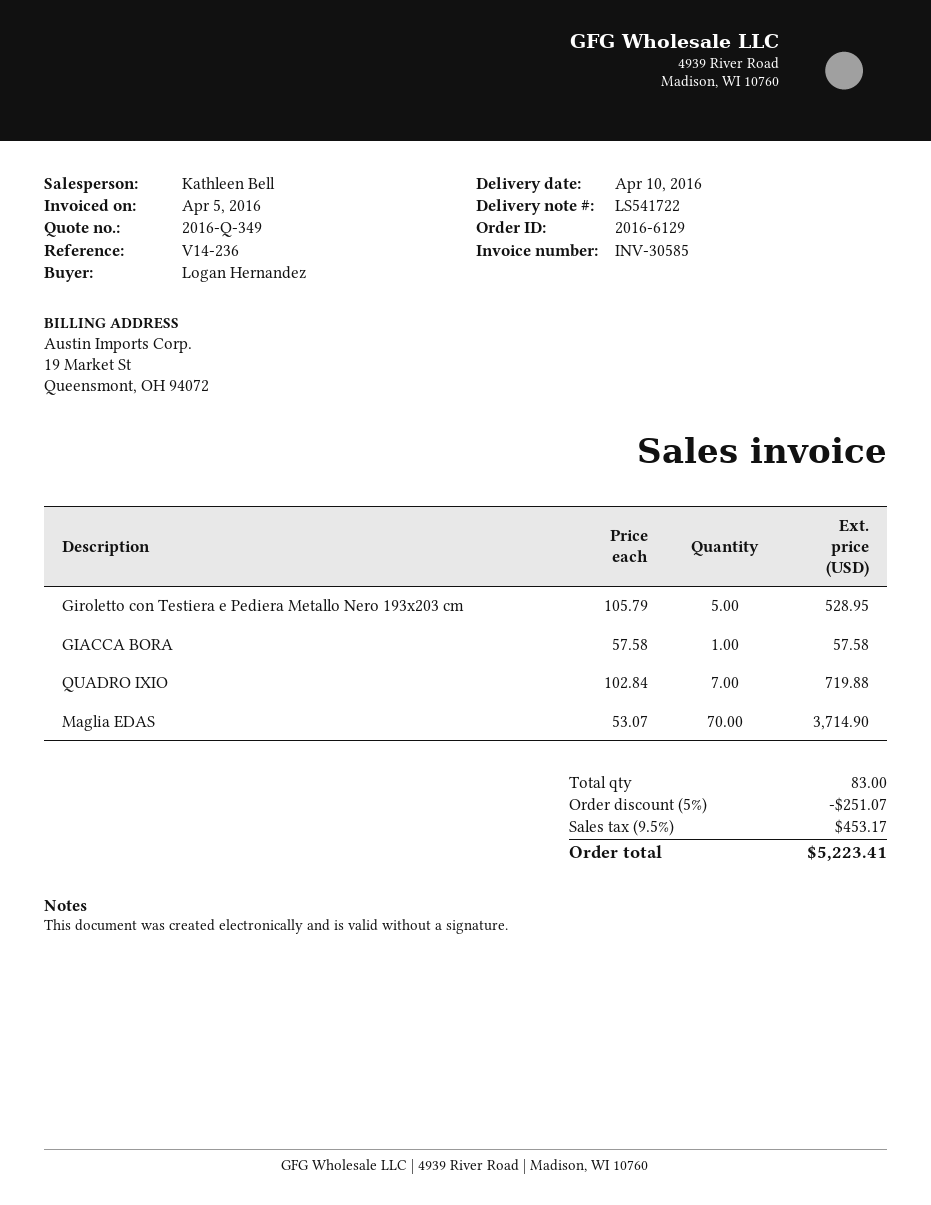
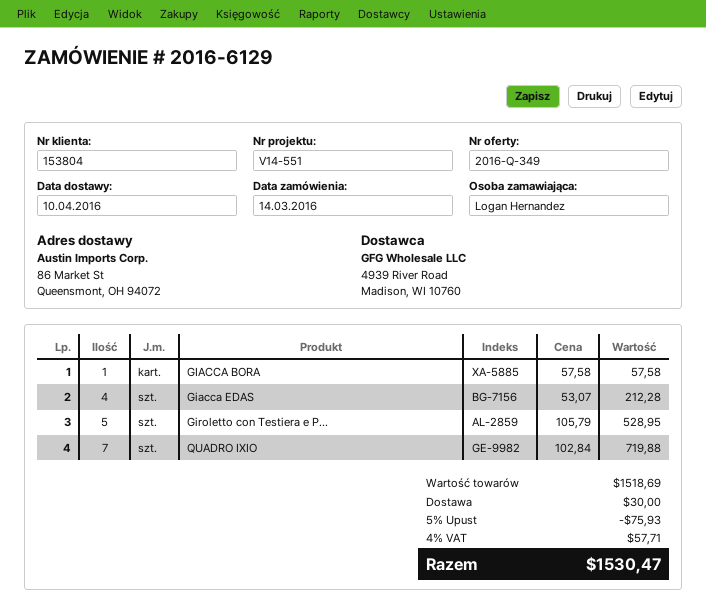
reference: V14-236 -> V14-551
Maglia EDAS: 70 x 53.07 = 3714.90 -> none
Giacca EDAS: none -> 4 x 53.07 = 212.28
discount: 5% = 251.07 -> 5% = 75.93
shipping: none -> 30.00
tax: 9.5% = 453.17 -> 4% = 57.71
total: 5223.41 -> 1530.47

